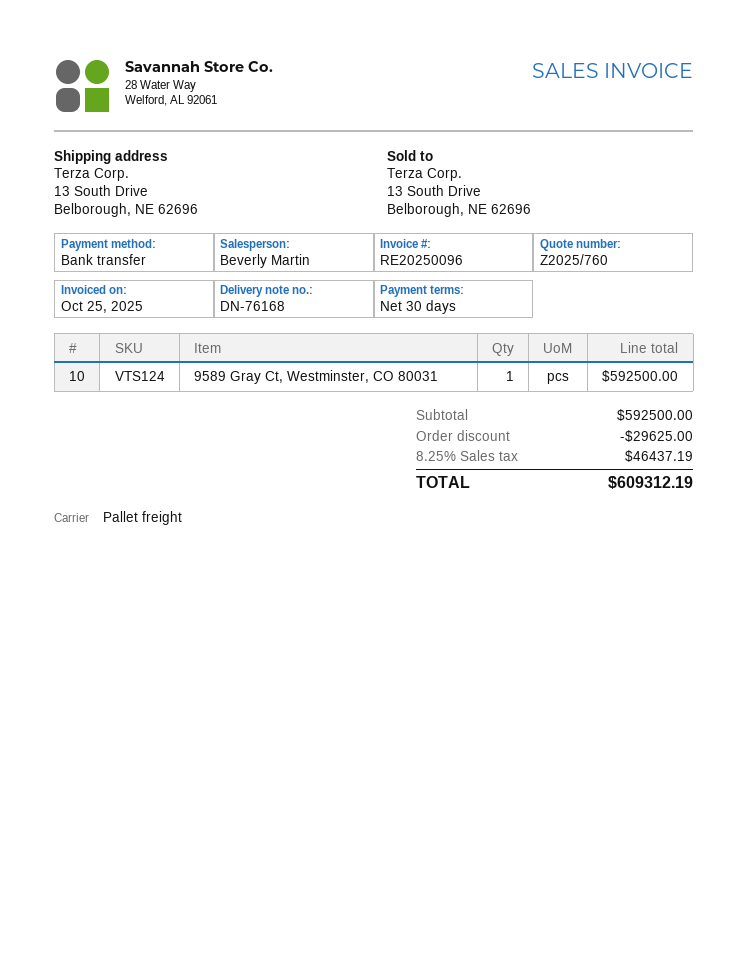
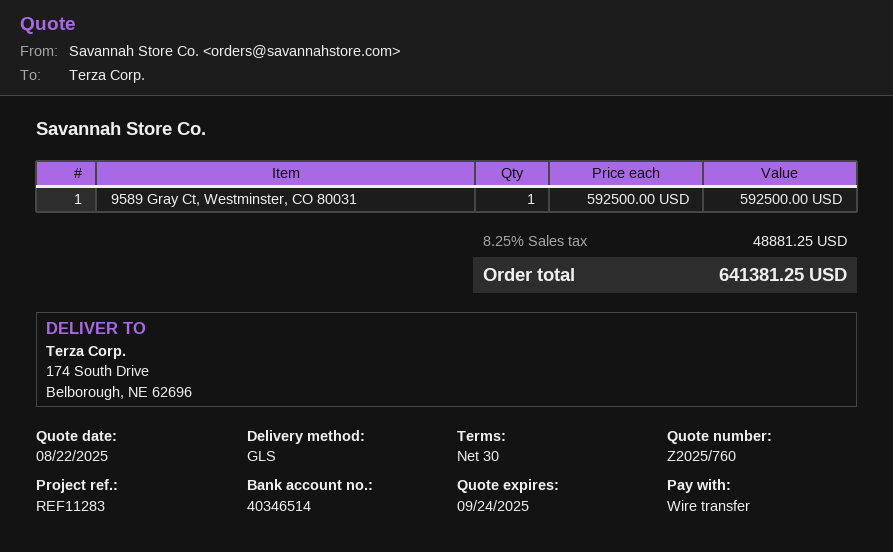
shipping method: pallet freight -> GLS
ship to: 13 South Drive, Belborough, NE 62696 -> 174 South Drive, Belborough, NE 62696
discount: 29625.00 -> none
tax: 8.25% = 46437.19 -> 8.25% = 48881.25
total: 609312.19 -> 641381.25

